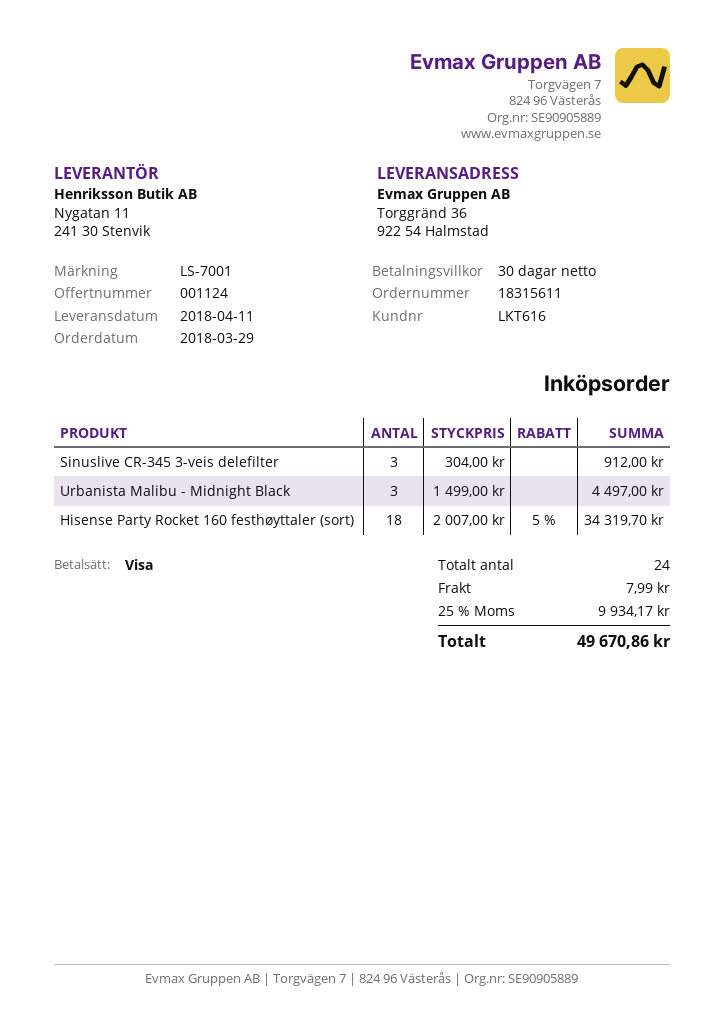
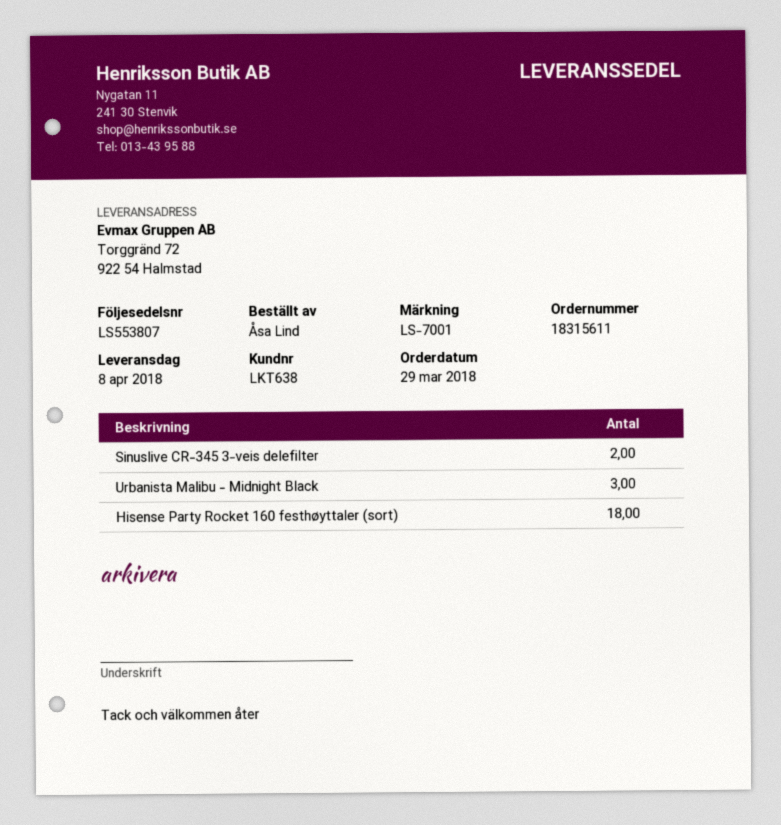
delivery date: 2018-04-11 -> 2018-04-08
customer number: LKT616 -> LKT638
ship to: Torggränd 36, 922 54 Halmstad -> Torggränd 72, 922 54 Halmstad
Sinuslive CR-345 3-veis delefilter: 3 -> 2

